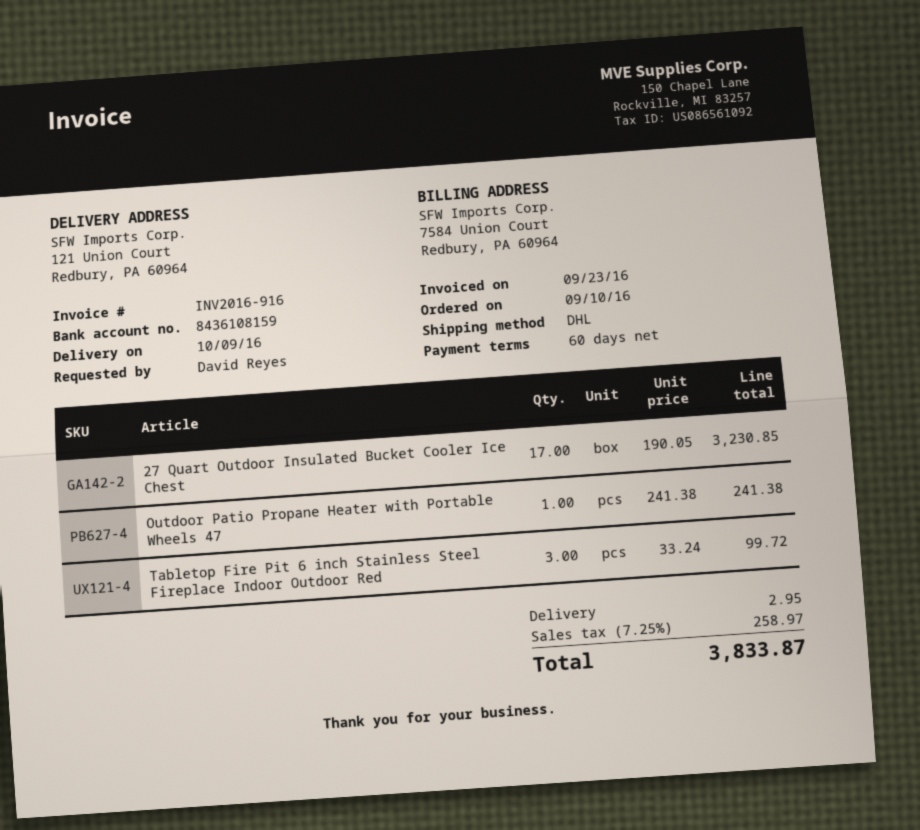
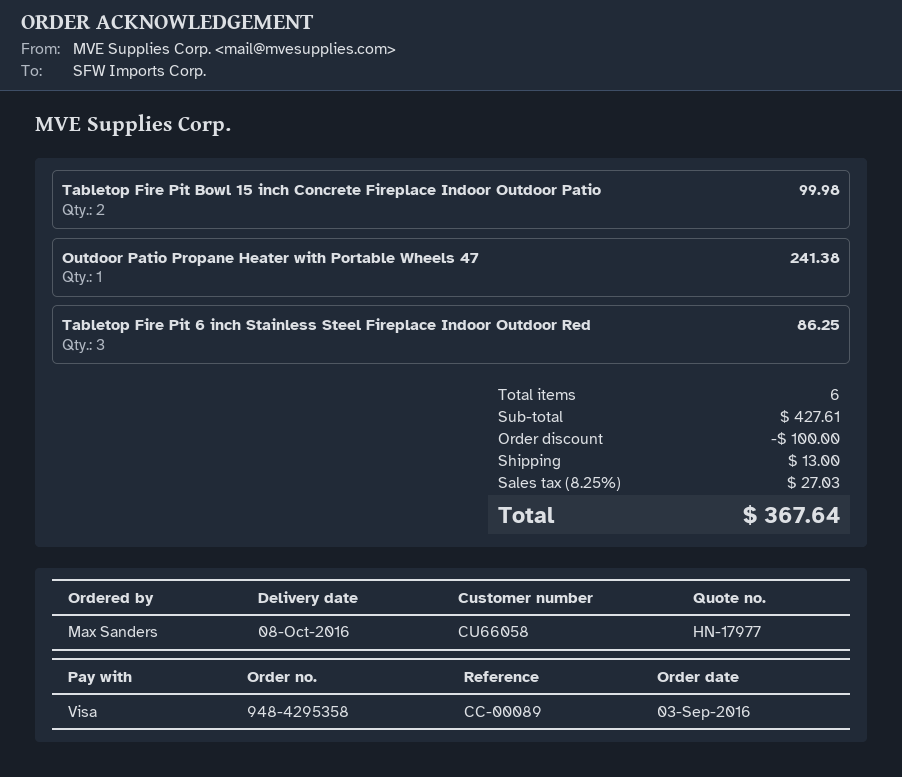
order date: 2016-09-10 -> 2016-09-03
delivery date: 2016-10-09 -> 2016-10-08
ordered by: David Reyes -> Max Sanders
27 Quart Outdoor Insulated Bucket Cooler Ice Chest: 17 for 3230.85 -> none
Tabletop Fire Pit 6 inch Stainless Steel Fireplace Indoor Outdoor Red: 3 for 99.72 -> 3 for 86.25
Tabletop Fire Pit Bowl 15 inch Concrete Fireplace Indoor Outdoor Patio: none -> 2 for 99.98
discount: none -> 100.00
shipping: 2.95 -> 13.00
tax: 7.25% = 258.97 -> 8.25% = 27.03
total: 3833.87 -> 367.64

